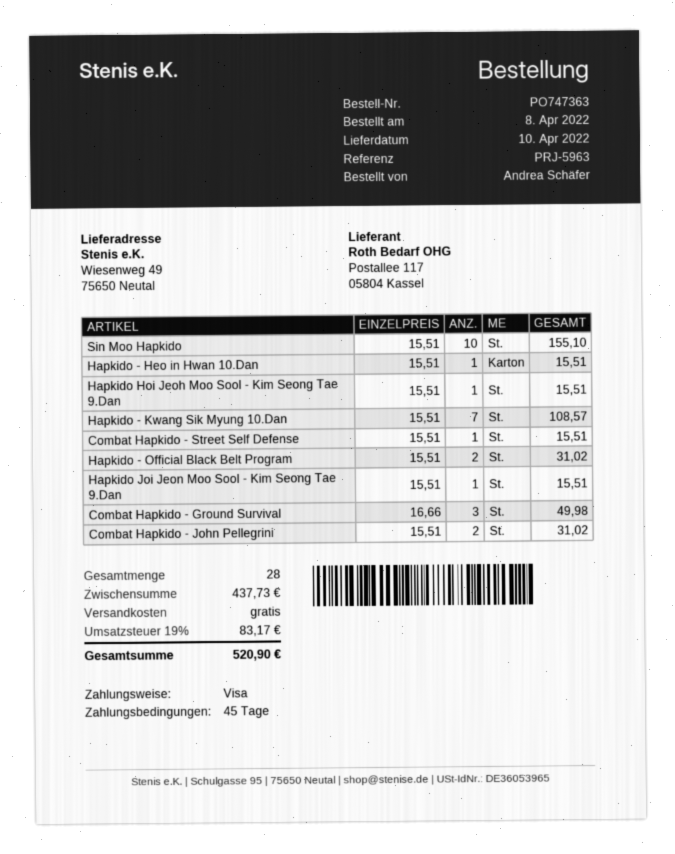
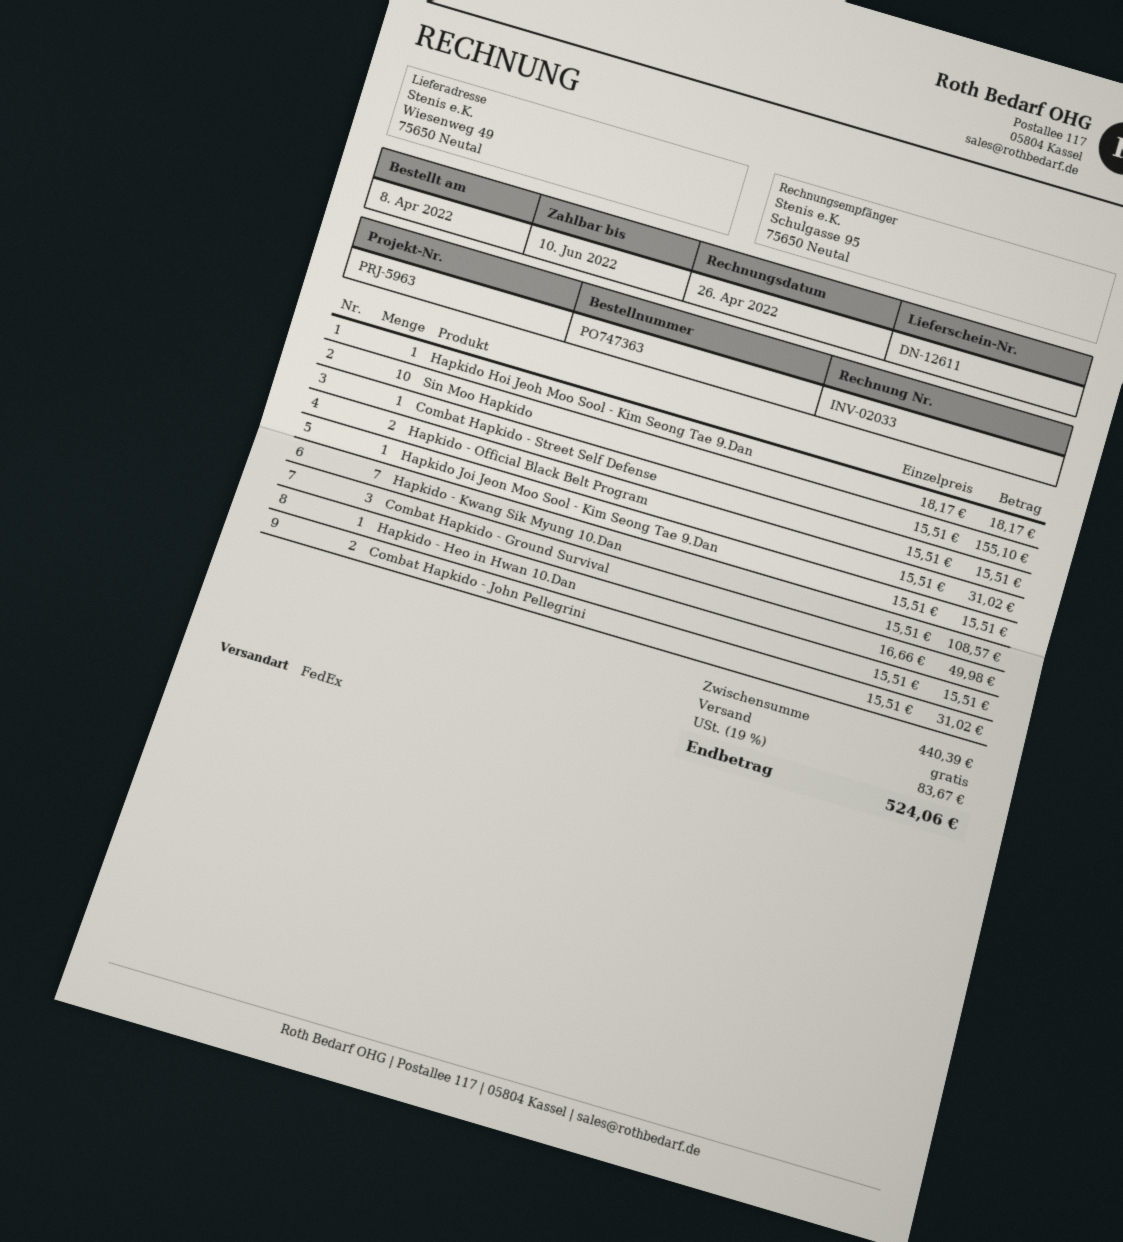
Hapkido Hoi Jeoh Moo Sool - Kim Seong Tae 9.Dan: 1 x 15.51 = 15.51 -> 1 x 18.17 = 18.17
subtotal: 437.73 -> 440.39
tax: 19% = 83.17 -> 19% = 83.67
total: 520.90 -> 524.06

